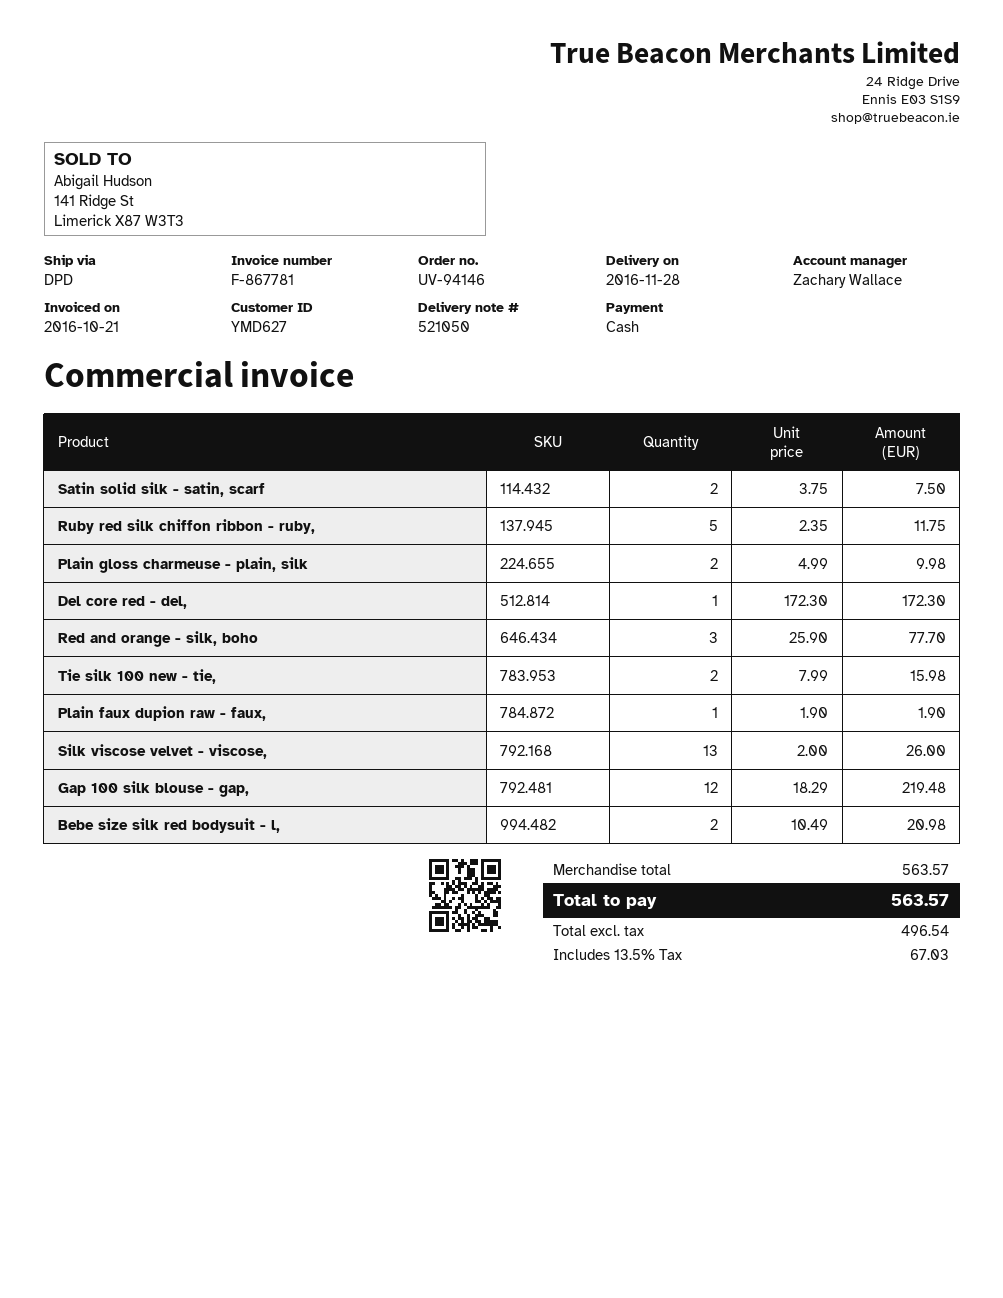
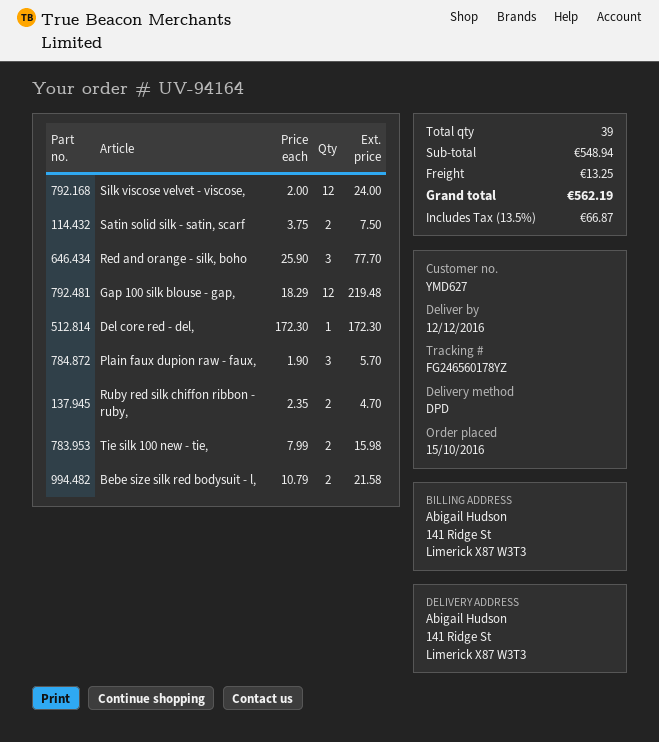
order number: UV-94146 -> UV-94164
delivery date: 2016-11-28 -> 2016-12-12
Ruby red silk chiffon ribbon - ruby,: 5 x 2.35 = 11.75 -> 2 x 2.35 = 4.70
Plain gloss charmeuse - plain, silk: 2 x 4.99 = 9.98 -> none
Plain faux dupion raw - faux,: 1 x 1.90 = 1.90 -> 3 x 1.90 = 5.70
Silk viscose velvet - viscose,: 13 x 2.00 = 26.00 -> 12 x 2.00 = 24.00
Bebe size silk red bodysuit - l,: 2 x 10.49 = 20.98 -> 2 x 10.79 = 21.58
subtotal: 563.57 -> 548.94
shipping: none -> 13.25
tax: 13.5% = 67.03 -> 13.5% = 66.87
total: 563.57 -> 562.19

